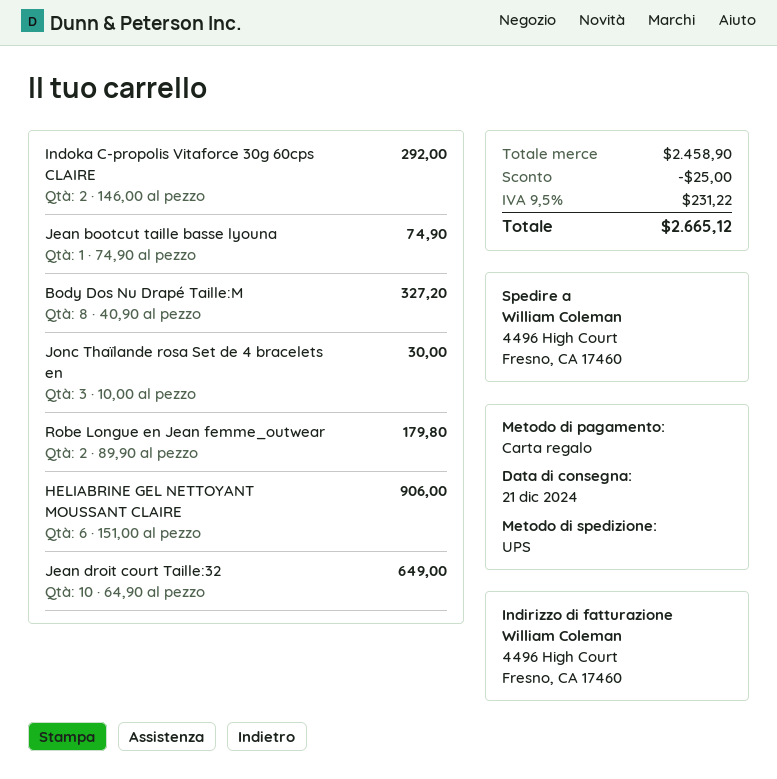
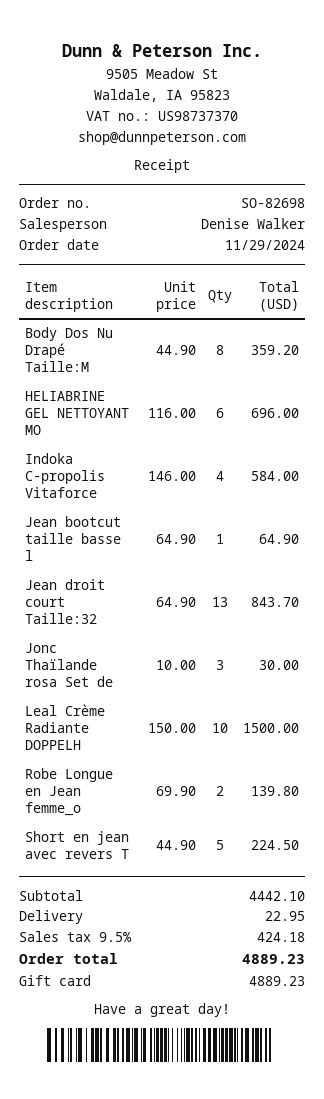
Indoka C-propolis Vitaforce 30g 60cps CLAIRE: 2 x 146.00 = 292.00 -> 4 x 146.00 = 584.00
Jean bootcut taille basse lyouna: 1 x 74.90 = 74.90 -> 1 x 64.90 = 64.90
Body Dos Nu Drapé Taille:M: 8 x 40.90 = 327.20 -> 8 x 44.90 = 359.20
Robe Longue en Jean femme_outwear: 2 x 89.90 = 179.80 -> 2 x 69.90 = 139.80
HELIABRINE GEL NETTOYANT MOUSSANT CLAIRE: 6 x 151.00 = 906.00 -> 6 x 116.00 = 696.00
Jean droit court Taille:32: 10 x 64.90 = 649.00 -> 13 x 64.90 = 843.70
Leal Crème Radiante DOPPELH: none -> 10 x 150.00 = 1500.00
Short en jean avec revers T: none -> 5 x 44.90 = 224.50
subtotal: 2458.90 -> 4442.10
discount: 25.00 -> none
shipping: none -> 22.95
tax: 9.5% = 231.22 -> 9.5% = 424.18
total: 2665.12 -> 4889.23

